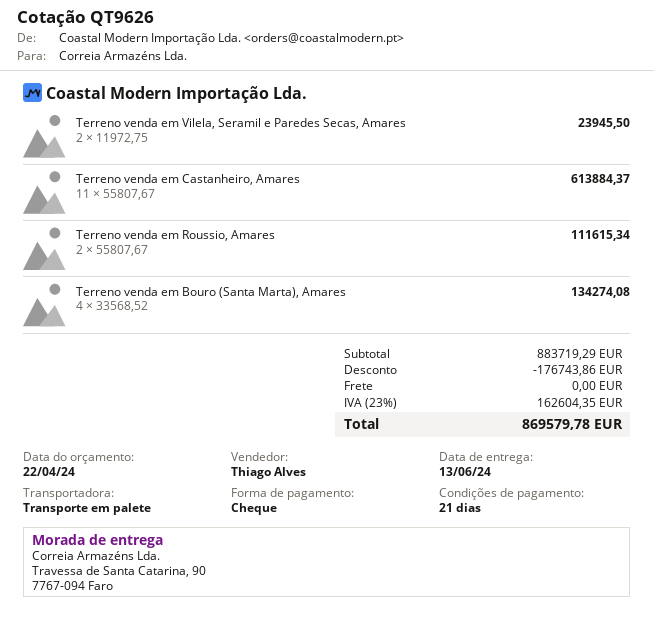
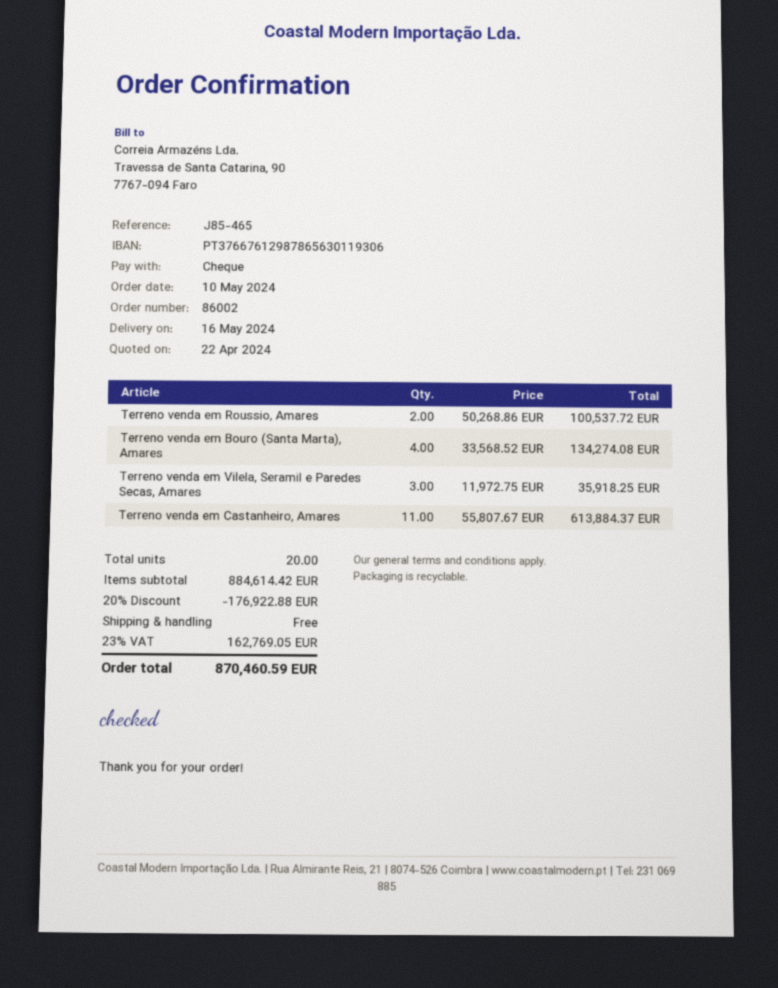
delivery date: 2024-06-13 -> 2024-05-16
Terreno venda em Vilela, Seramil e Paredes Secas, Amares: 2 x 11972.75 = 23945.50 -> 3 x 11972.75 = 35918.25
Terreno venda em Roussio, Amares: 2 x 55807.67 = 111615.34 -> 2 x 50268.86 = 100537.72
subtotal: 883719.29 -> 884614.42
discount: 176743.86 -> 176922.88
tax: 23% = 162604.35 -> 23% = 162769.05
total: 869579.78 -> 870460.59

